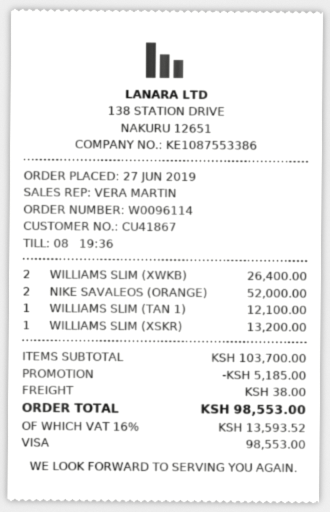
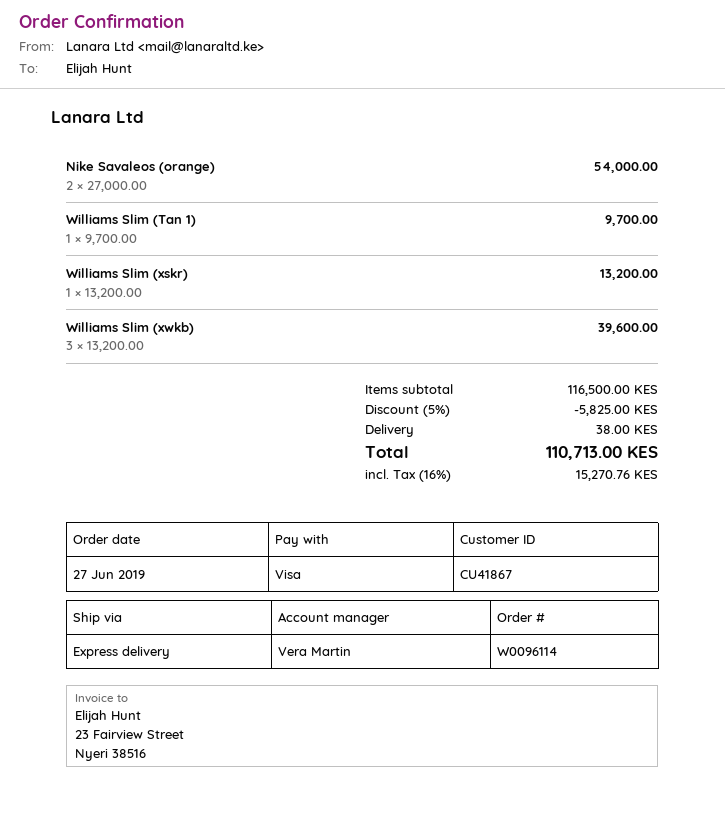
WILLIAMS SLIM (XWKB): 2 for 26400.00 -> 3 for 39600.00
NIKE SAVALEOS (ORANGE): 2 for 52000.00 -> 2 for 54000.00
WILLIAMS SLIM (TAN 1): 1 for 12100.00 -> 1 for 9700.00
subtotal: 103700.00 -> 116500.00
discount: 5185.00 -> 5825.00
tax: 16% = 13593.52 -> 16% = 15270.76
total: 98553.00 -> 110713.00

